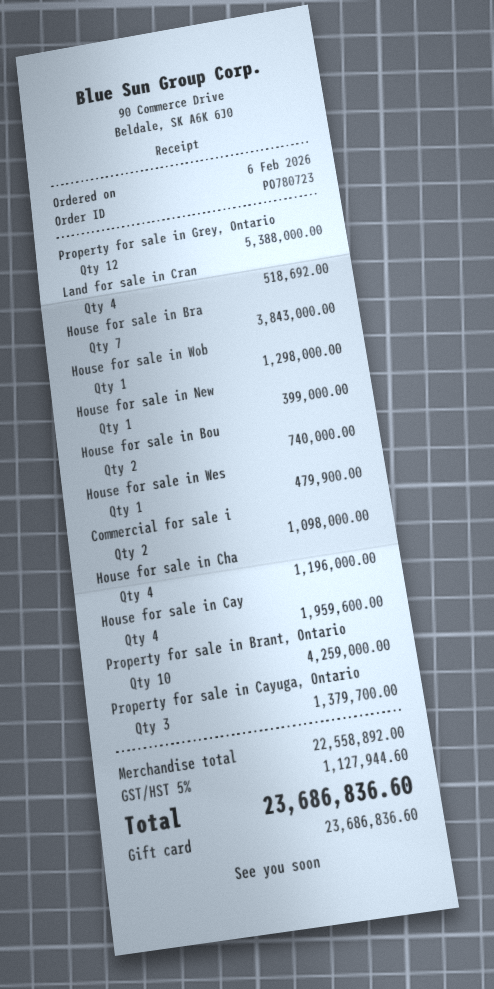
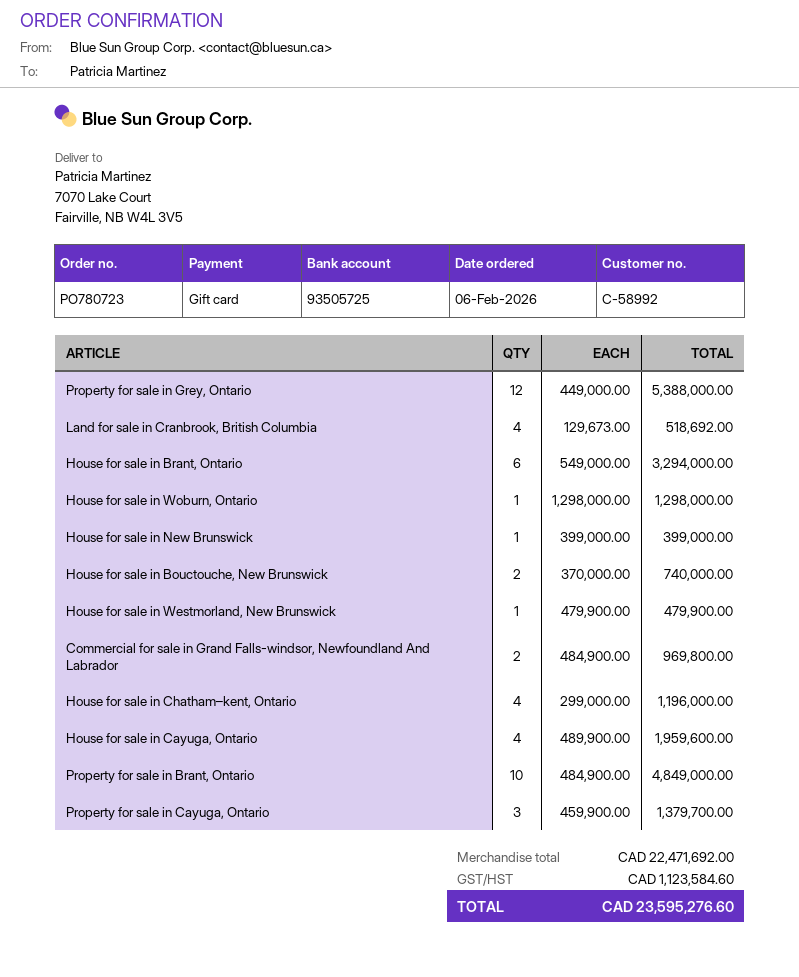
House for sale in Bra: 7 for 3843000.00 -> 6 for 3294000.00
Commercial for sale i: 2 for 1098000.00 -> 2 for 969800.00
Property for sale in Brant, Ontario: 10 for 4259000.00 -> 10 for 4849000.00
subtotal: 22558892.00 -> 22471692.00
tax: 1127944.60 -> 1123584.60
total: 23686836.60 -> 23595276.60

